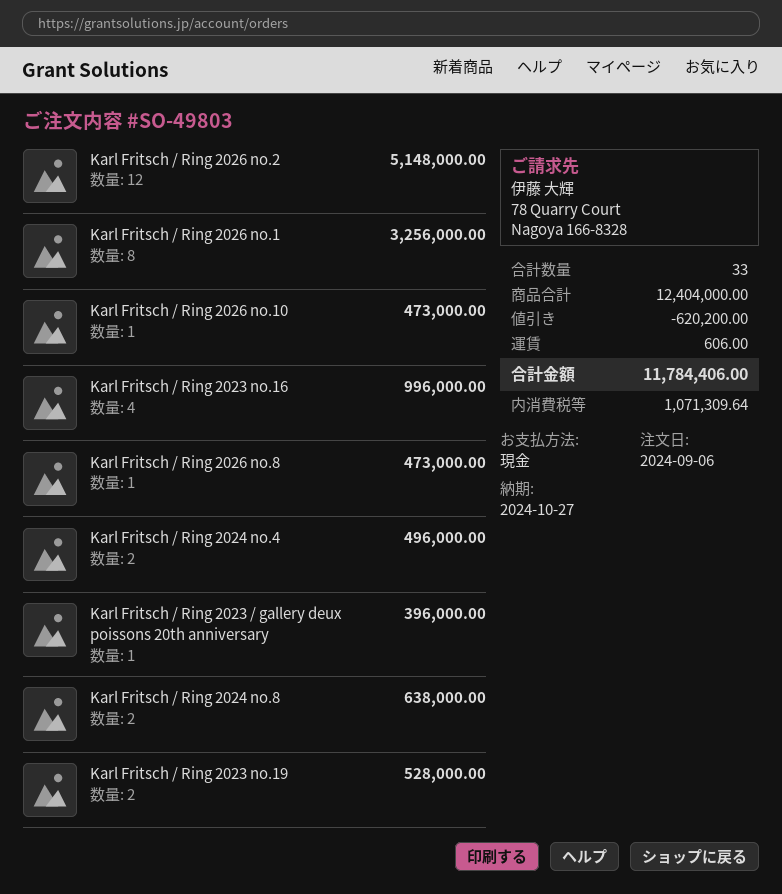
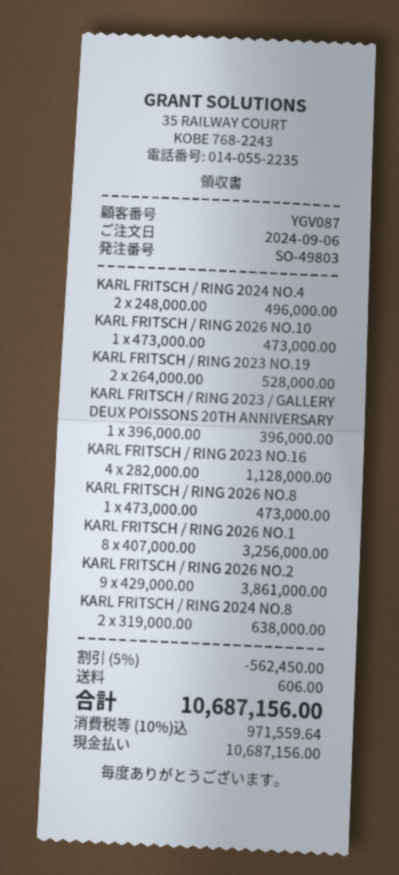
Karl Fritsch / Ring 2026 no.2: 12 for 5148000.00 -> 9 for 3861000.00
Karl Fritsch / Ring 2023 no.16: 4 for 996000.00 -> 4 for 1128000.00
discount: 620200.00 -> 562450.00
tax: 1071309.64 -> 971559.64
total: 11784406.00 -> 10687156.00

